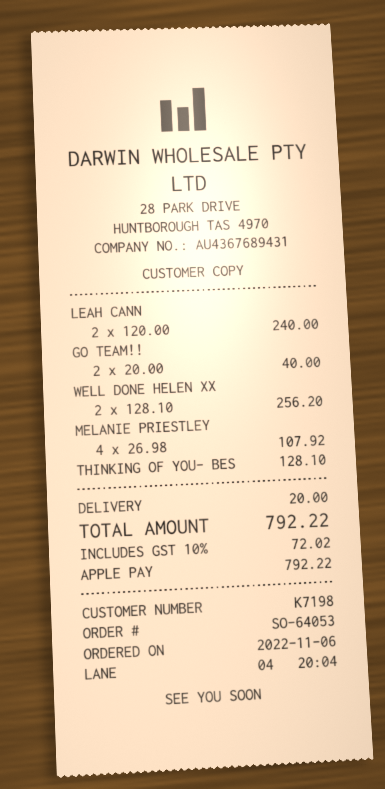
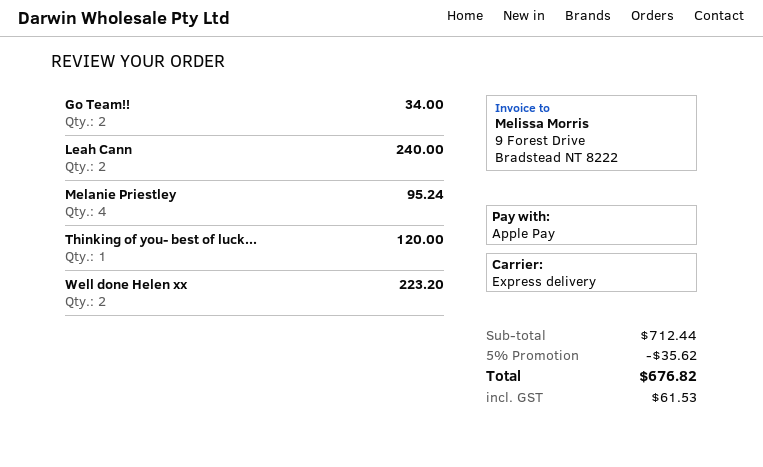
GO TEAM!!: 2 for 40.00 -> 2 for 34.00
WELL DONE HELEN XX: 2 for 256.20 -> 2 for 223.20
MELANIE PRIESTLEY: 4 for 107.92 -> 4 for 95.24
THINKING OF YOU- BES: 1 for 128.10 -> 1 for 120.00
discount: none -> 5% = 35.62
shipping: 20.00 -> none
tax: 72.02 -> 61.53
total: 792.22 -> 676.82

